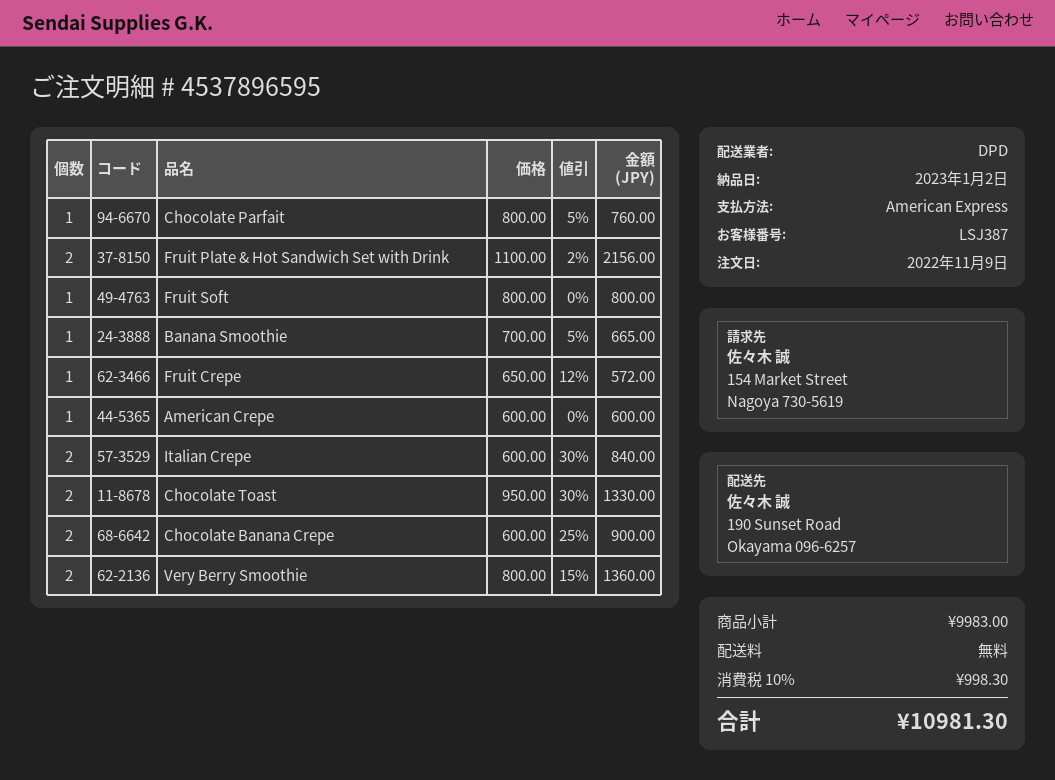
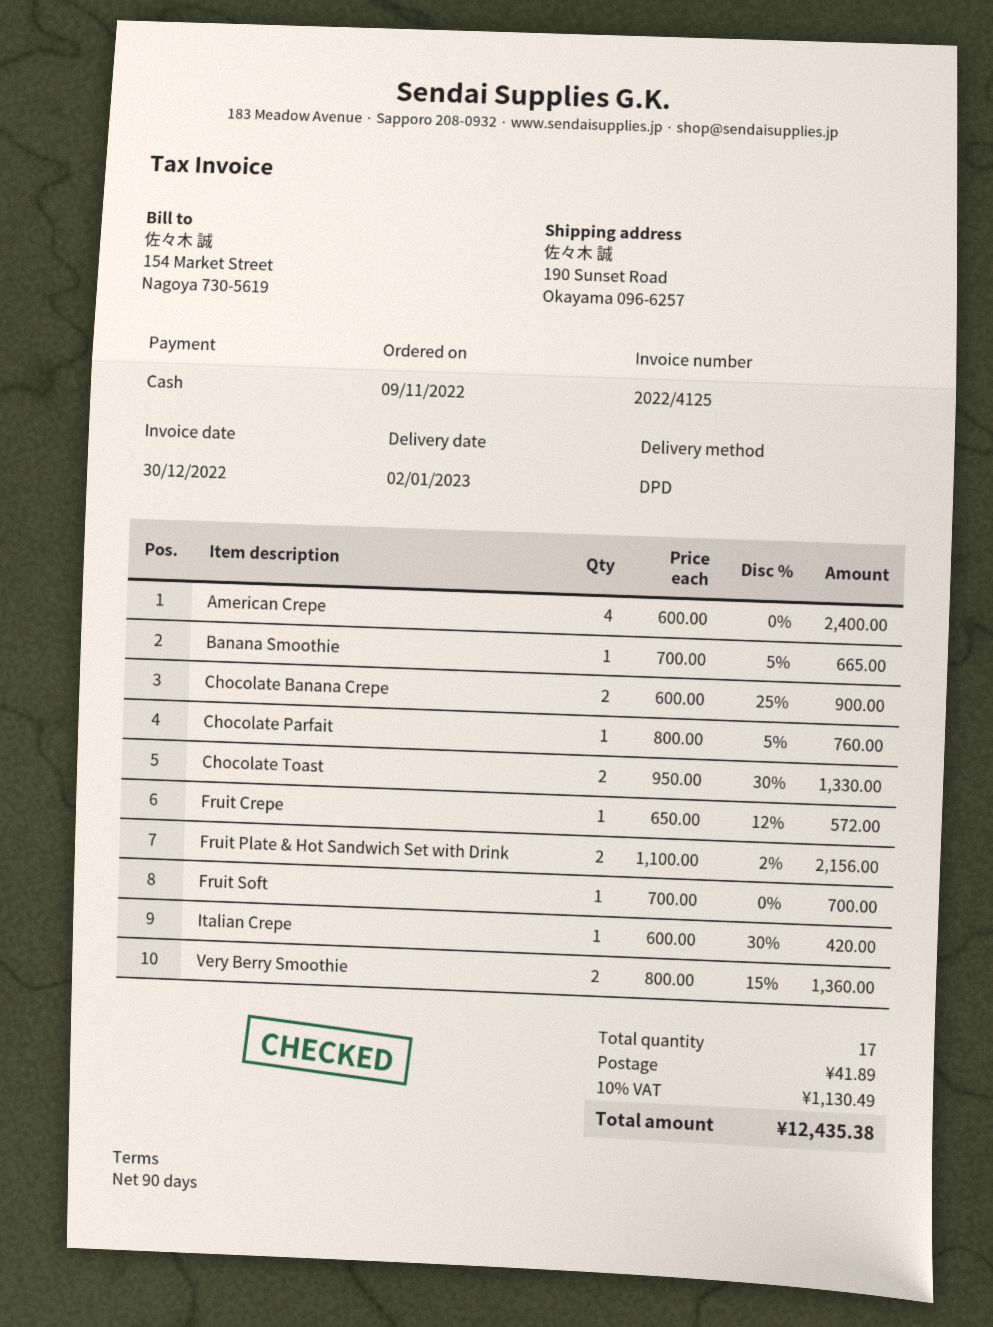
payment method: American Express -> cash
Fruit Soft: 1 x 800.00 = 800.00 -> 1 x 700.00 = 700.00
American Crepe: 1 x 600.00 = 600.00 -> 4 x 600.00 = 2400.00
Italian Crepe: 2 x 600.00 - 30% = 840.00 -> 1 x 600.00 - 30% = 420.00
shipping: 0.00 -> 41.89
tax: 10% = 998.30 -> 10% = 1130.49
total: 10981.30 -> 12435.38

